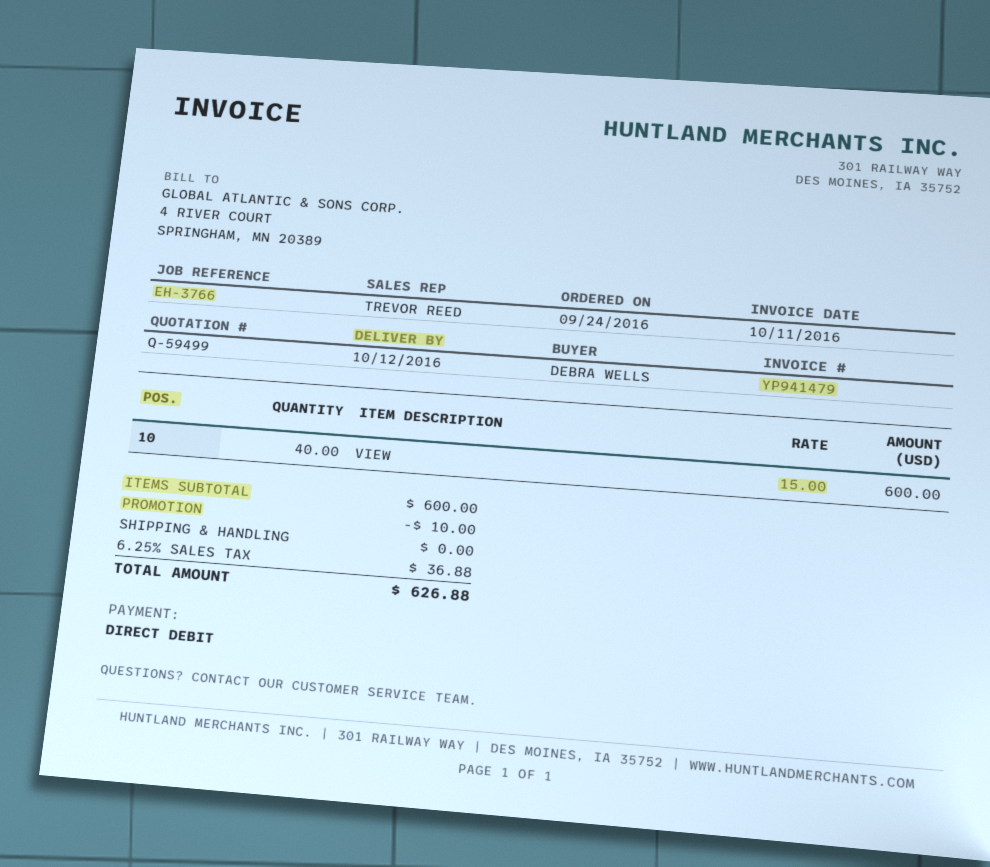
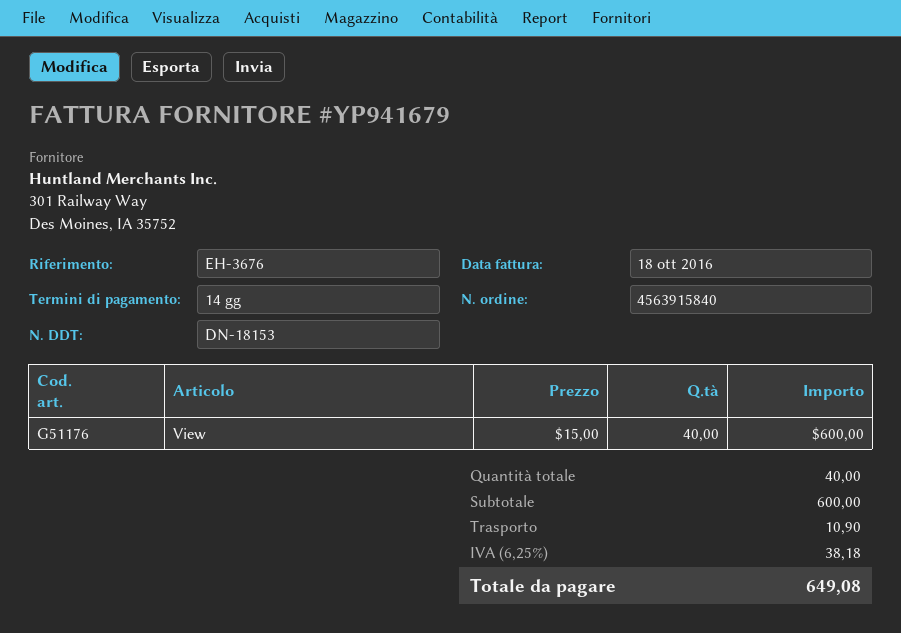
invoice number: YP941479 -> YP941679
invoice date: 2016-10-11 -> 2016-10-18
reference: EH-3766 -> EH-3676
discount: 10.00 -> none
shipping: 0.00 -> 10.90
tax: 6.25% = 36.88 -> 6.25% = 38.18
total: 626.88 -> 649.08

